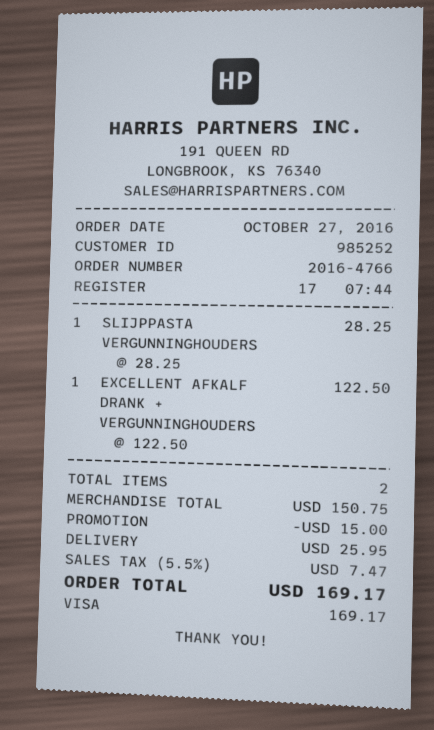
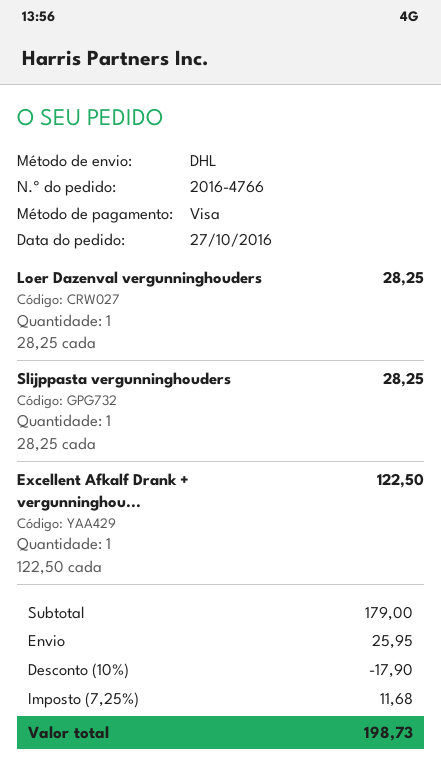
Loer Dazenval vergunninghouders: none -> 1 x 28.25 = 28.25
subtotal: 150.75 -> 179.00
discount: 15.00 -> 17.90
tax: 5.5% = 7.47 -> 7.25% = 11.68
total: 169.17 -> 198.73

